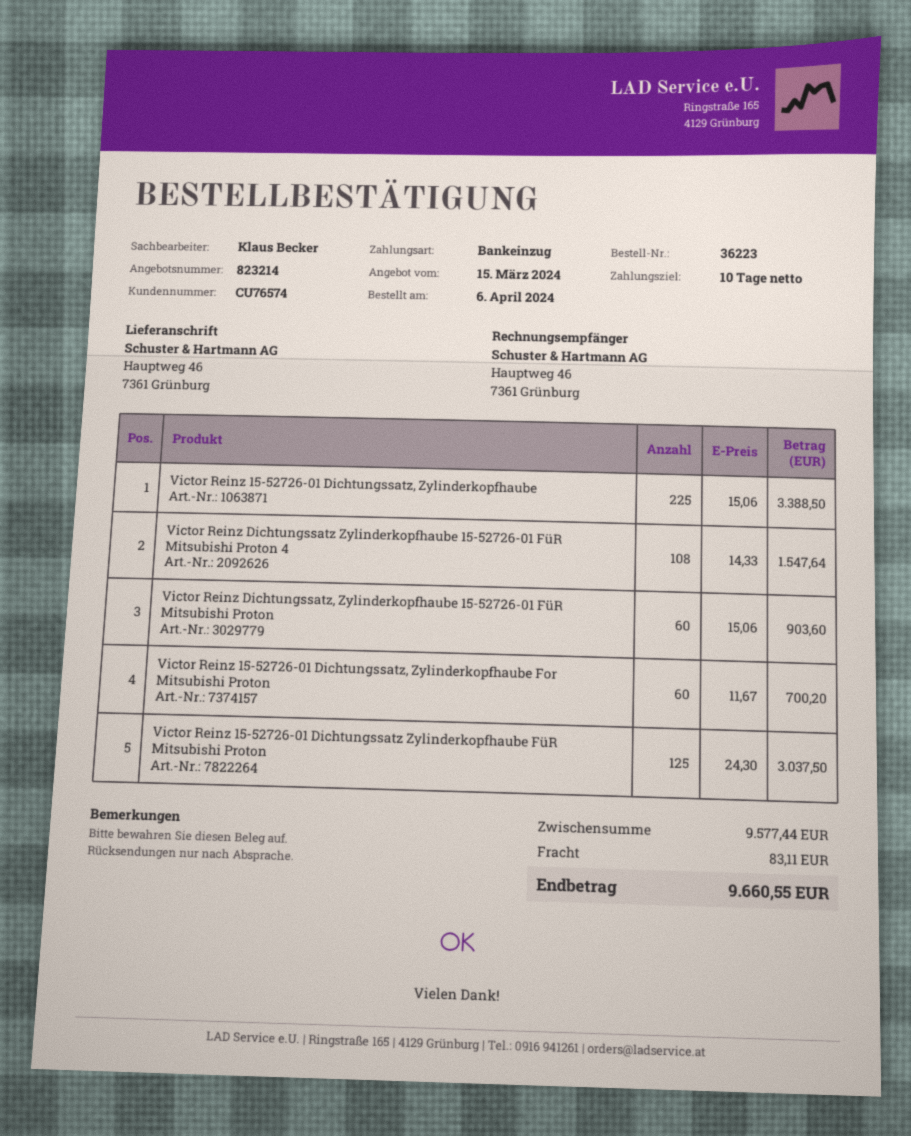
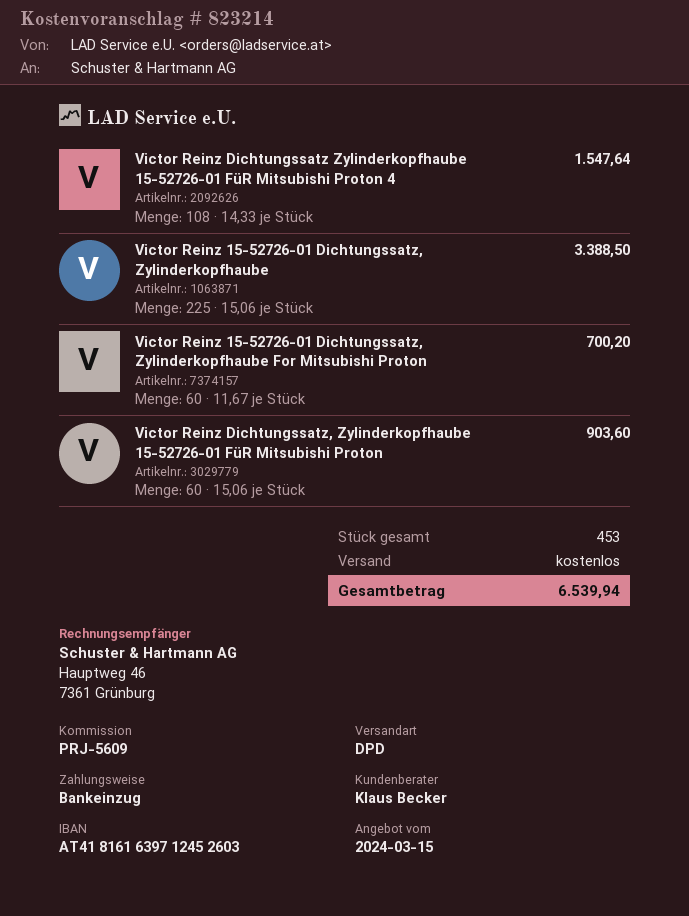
Victor Reinz 15-52726-01 Dichtungssatz Zylinderkopfhaube FüR Mitsubishi Proton: 125 x 24.30 = 3037.50 -> none
shipping: 83.11 -> 0.00
total: 9660.55 -> 6539.94

